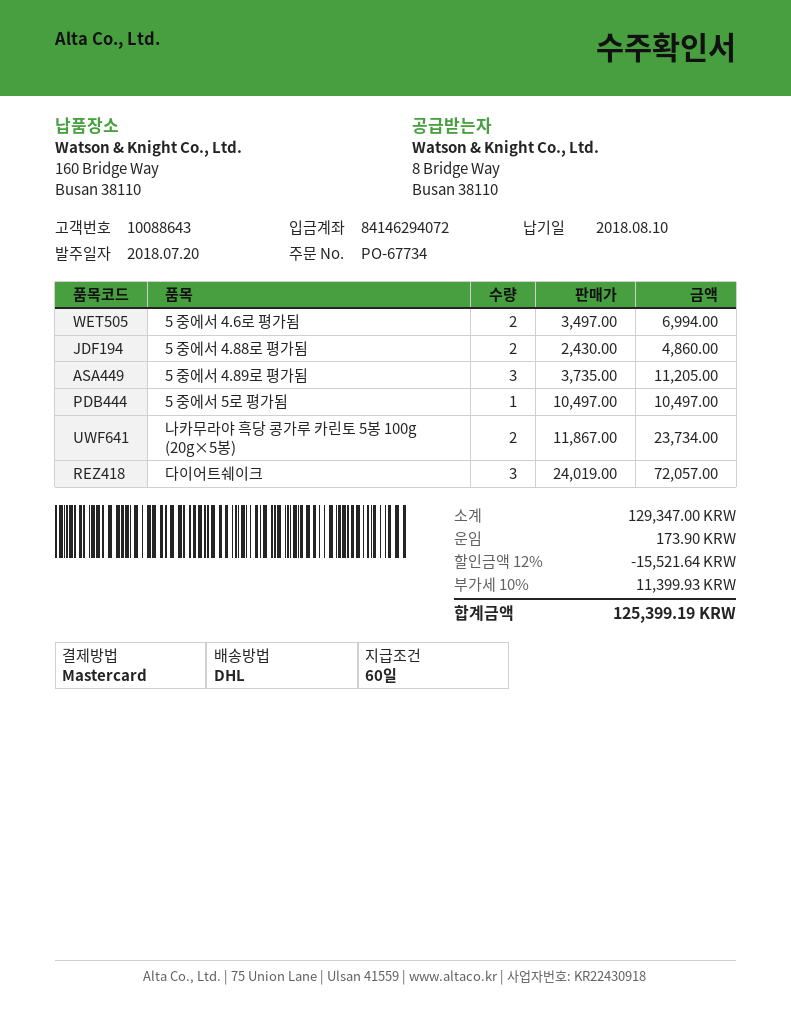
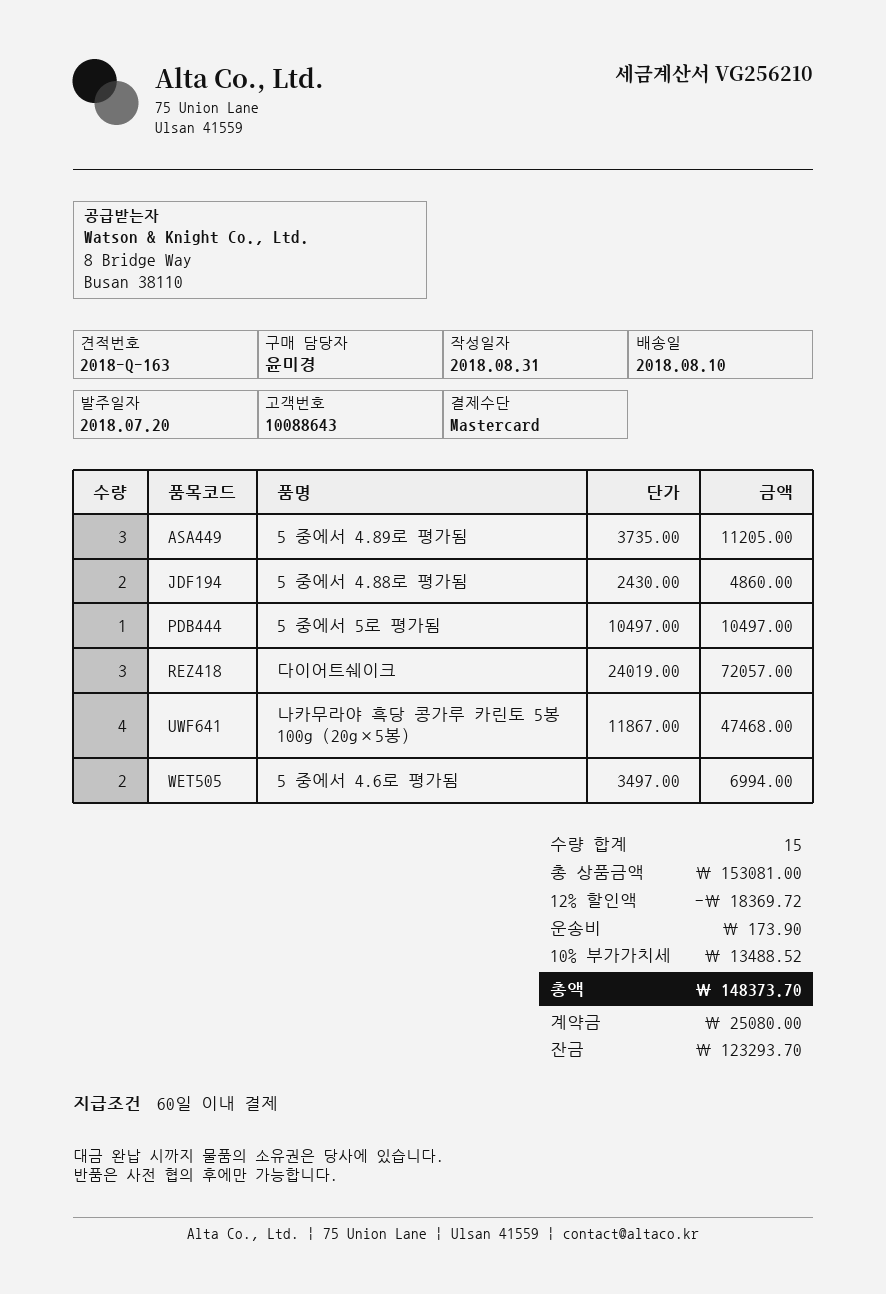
나카무라야 흑당 콩가루 카린토 5봉 100g (20g×5봉): 2 x 11867.00 = 23734.00 -> 4 x 11867.00 = 47468.00
subtotal: 129347.00 -> 153081.00
discount: 12% = 15521.64 -> 12% = 18369.72
tax: 10% = 11399.93 -> 10% = 13488.52
total: 125399.19 -> 148373.70

